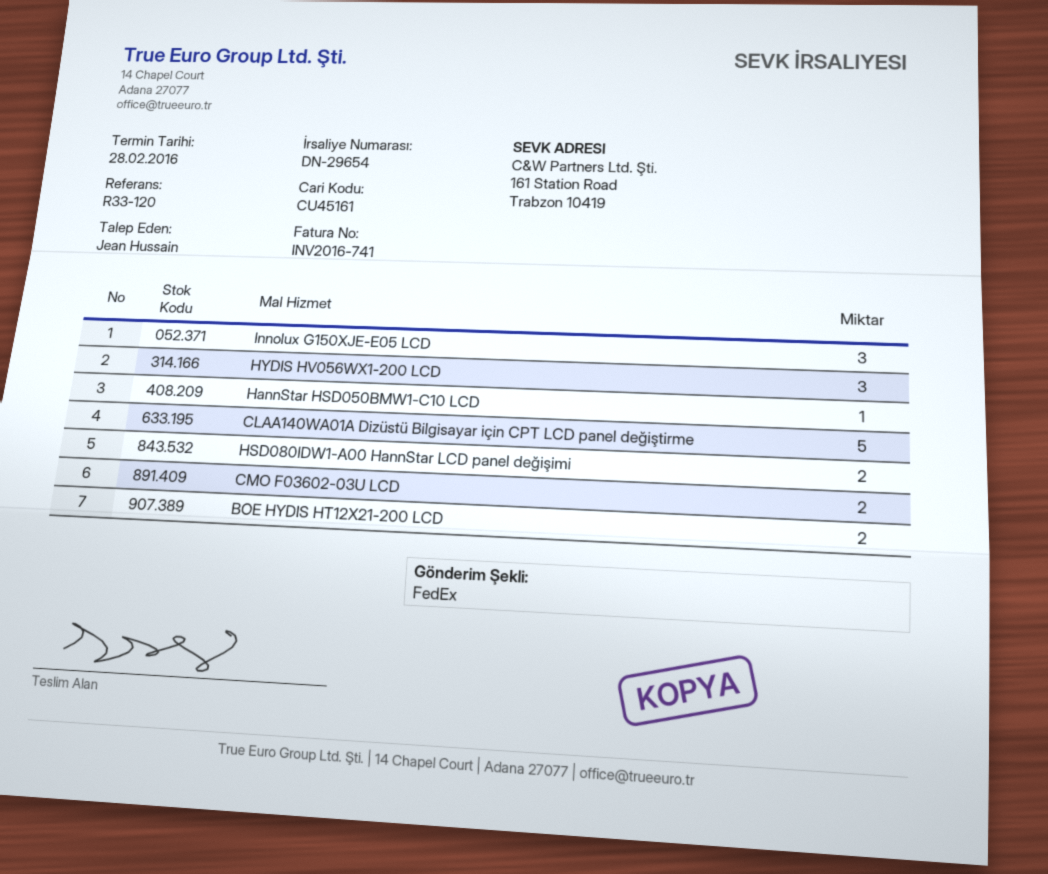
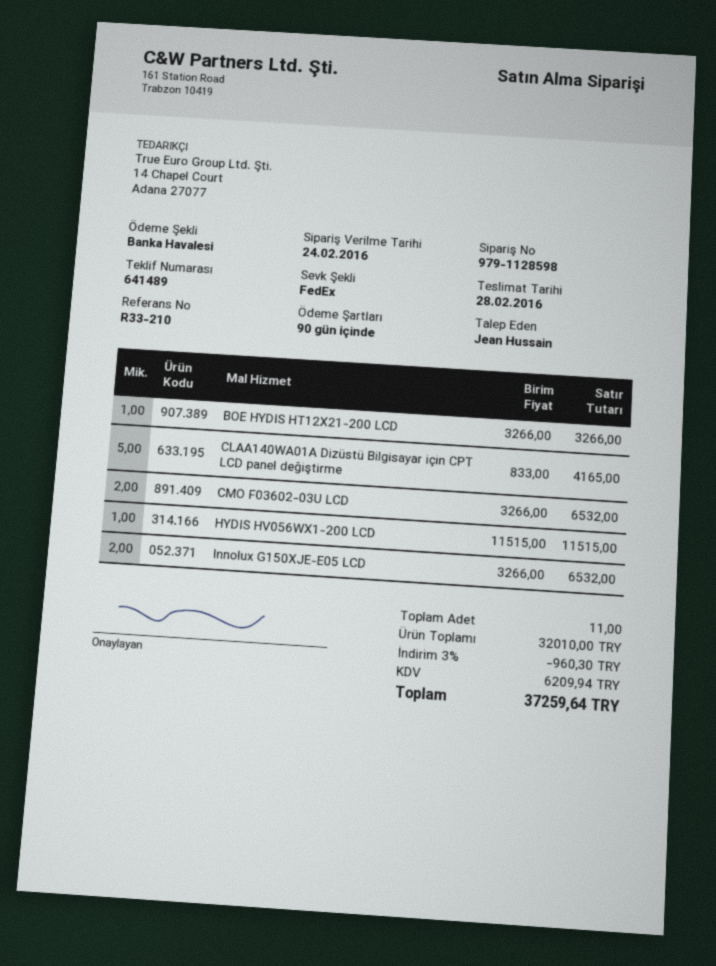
reference: R33-120 -> R33-210
Innolux G150XJE-E05 LCD: 3 -> 2
HYDIS HV056WX1-200 LCD: 3 -> 1
HannStar HSD050BMW1-C10 LCD: 1 -> none
HSD080IDW1-A00 HannStar LCD panel değişimi: 2 -> none
BOE HYDIS HT12X21-200 LCD: 2 -> 1

